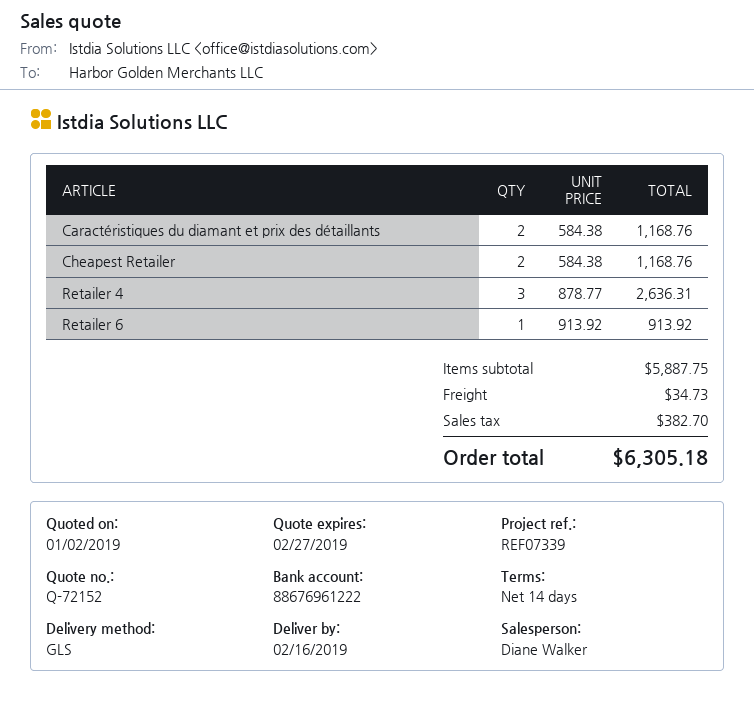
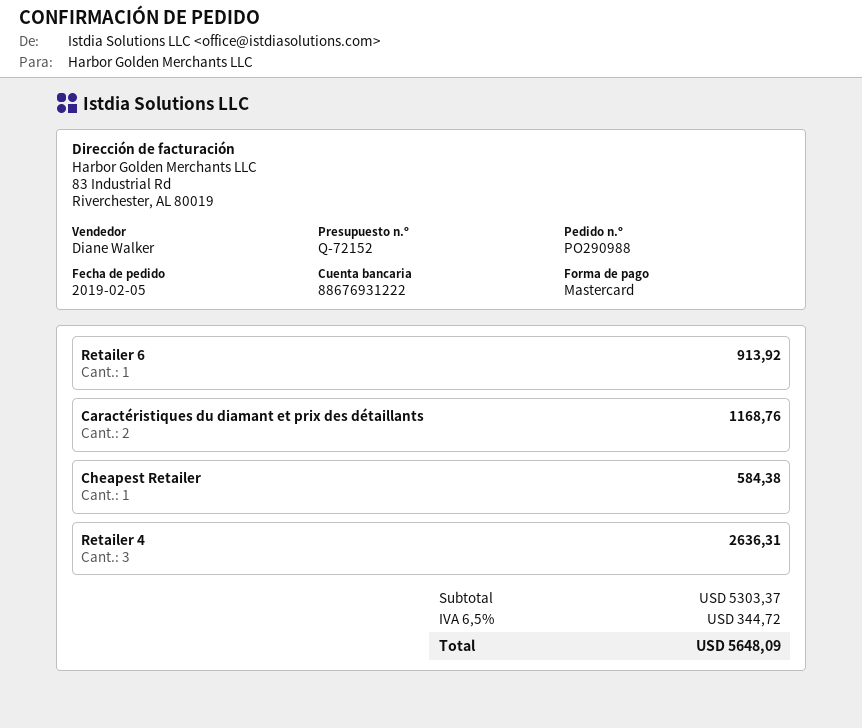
bank account: 88676961222 -> 88676931222
Cheapest Retailer: 2 for 1168.76 -> 1 for 584.38
subtotal: 5887.75 -> 5303.37
shipping: 34.73 -> none
tax: 382.70 -> 344.72
total: 6305.18 -> 5648.09

